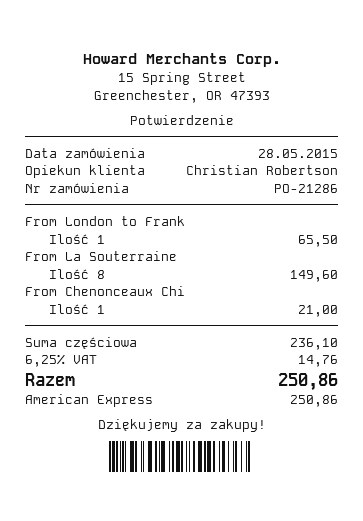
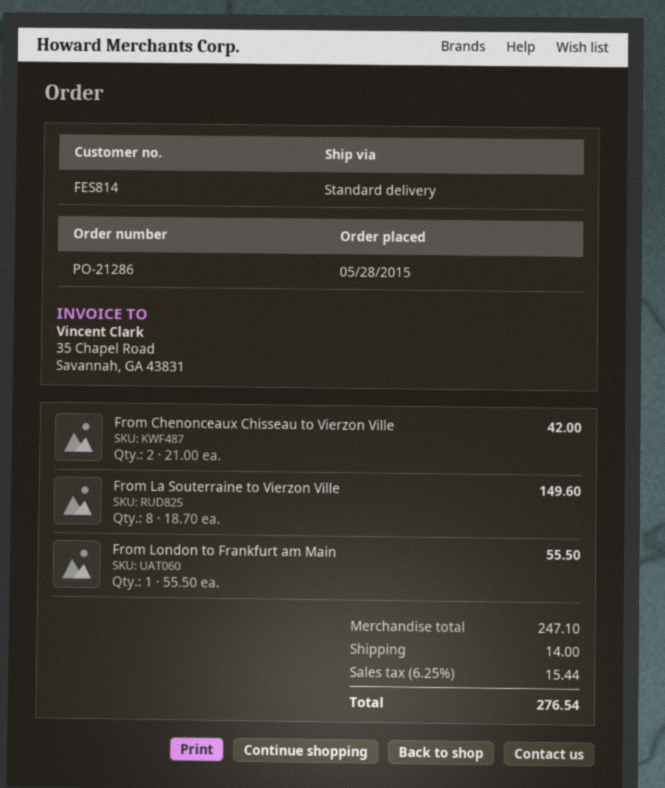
From London to Frank: 1 for 65.50 -> 1 for 55.50
From Chenonceaux Chi: 1 for 21.00 -> 2 for 42.00
subtotal: 236.10 -> 247.10
shipping: none -> 14.00
tax: 6.25% = 14.76 -> 6.25% = 15.44
total: 250.86 -> 276.54

